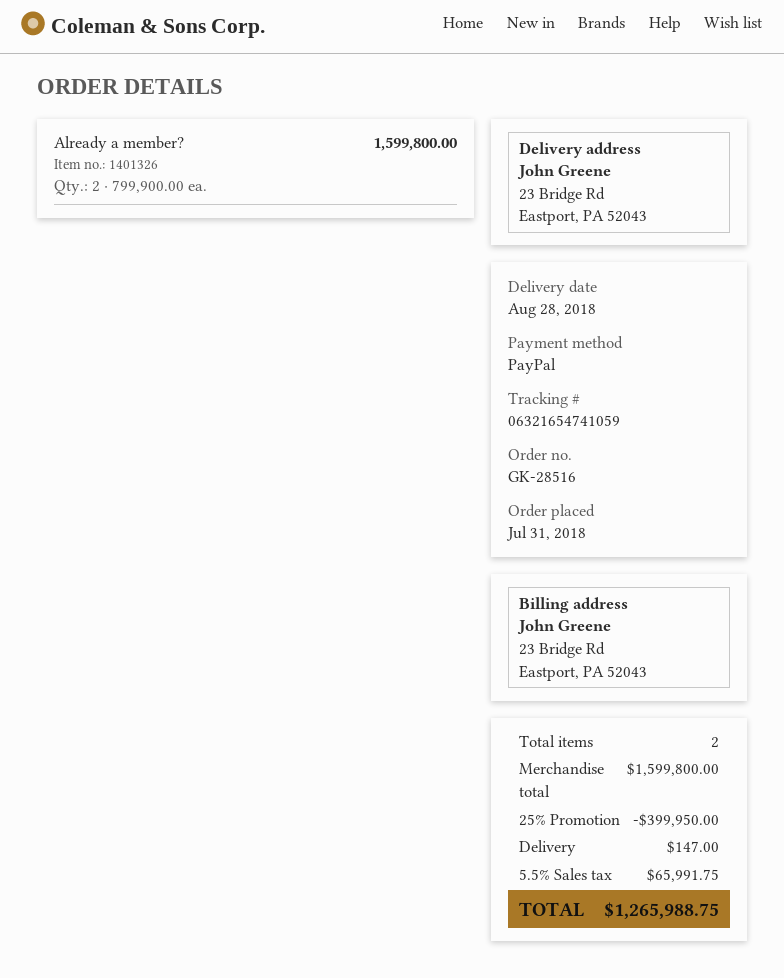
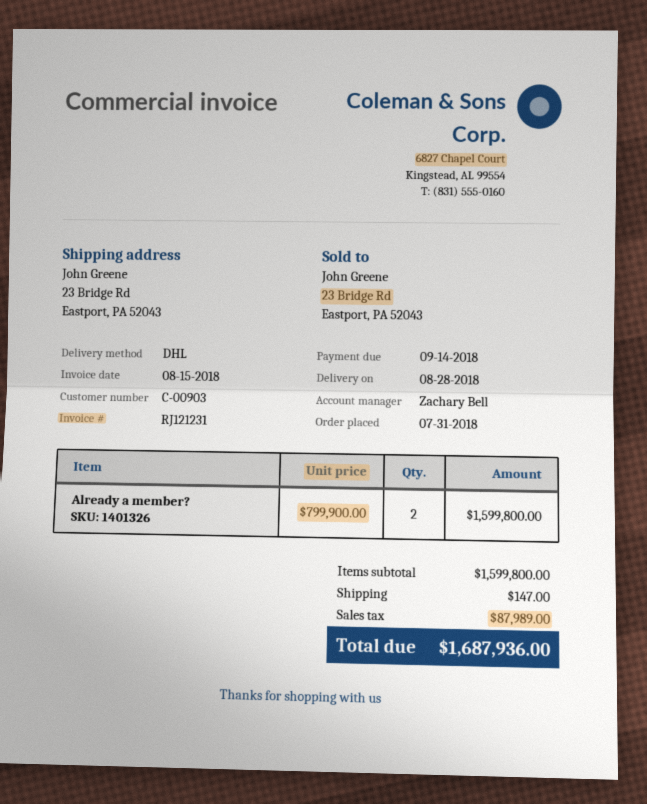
discount: 25% = 399950.00 -> none
tax: 65991.75 -> 87989.00
total: 1265988.75 -> 1687936.00

